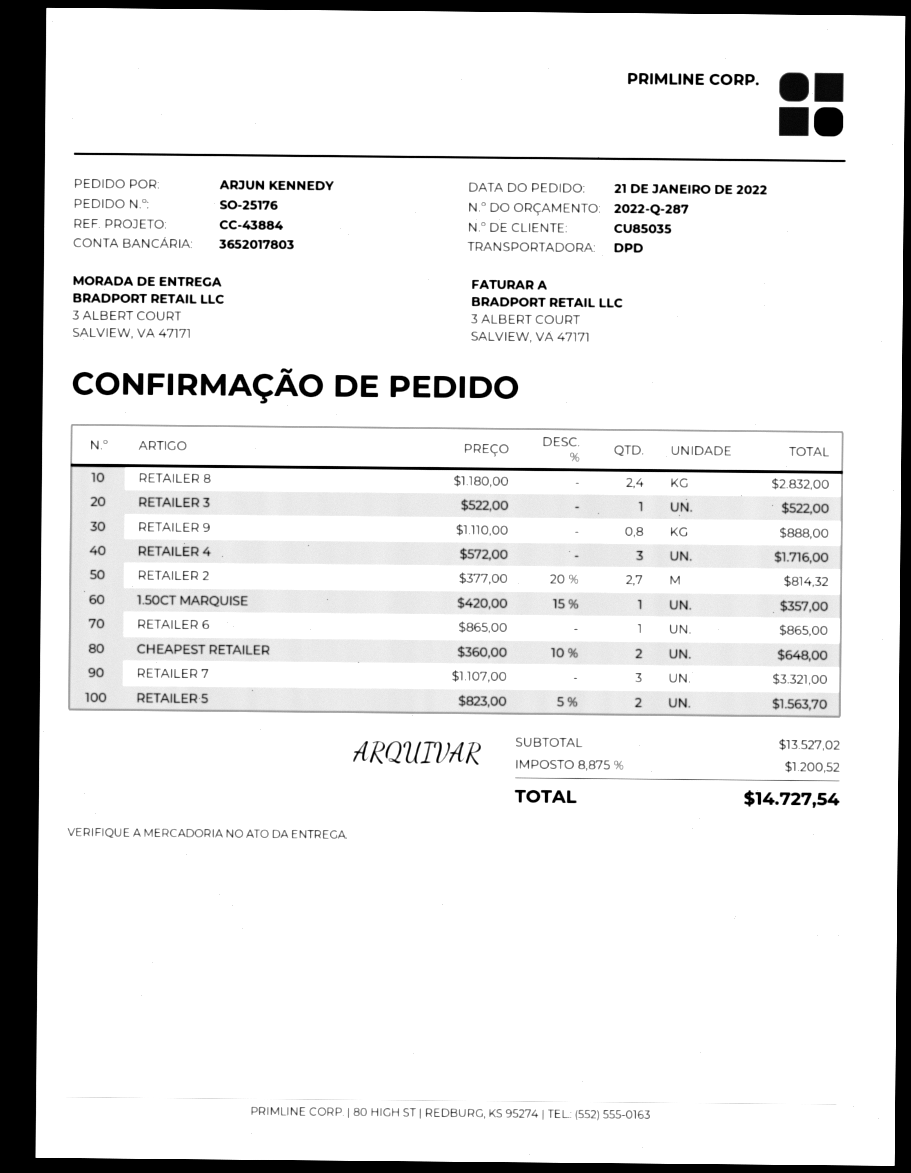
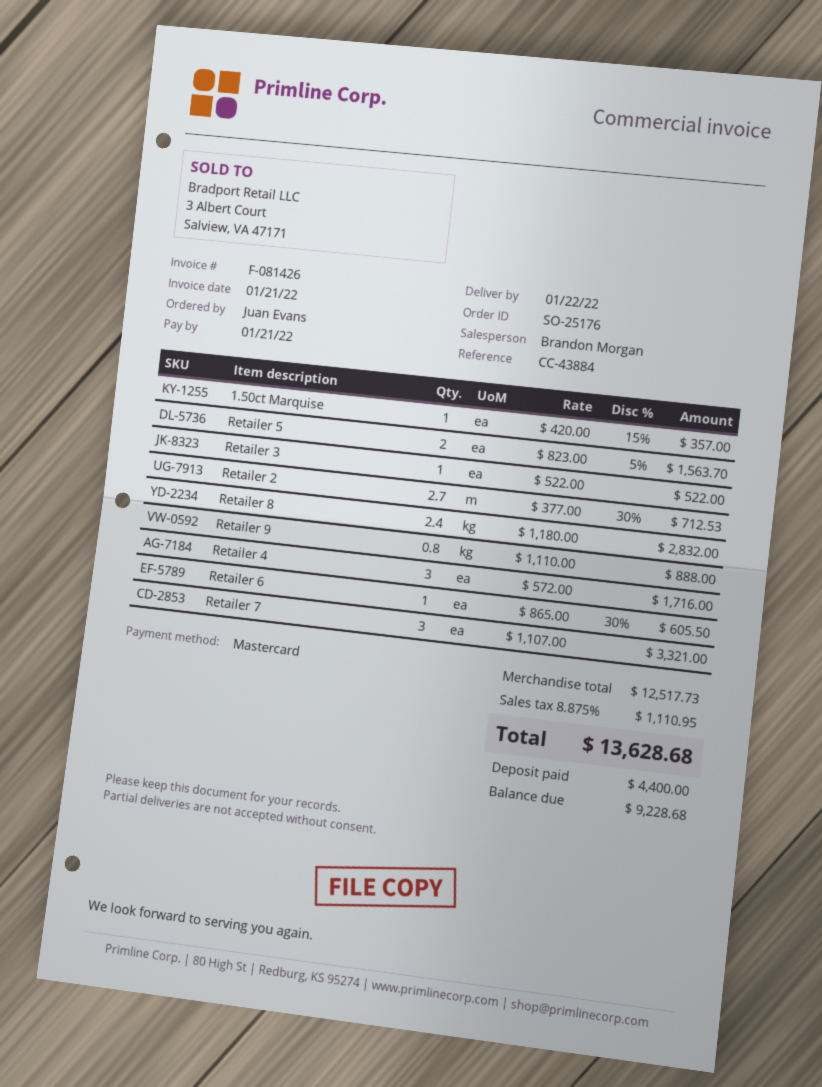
ordered by: ARJUN KENNEDY -> Juan Evans
RETAILER 2: 2.7 x 377.00 - 20% = 814.32 -> 2.7 x 377.00 - 30% = 712.53
RETAILER 6: 1 x 865.00 = 865.00 -> 1 x 865.00 - 30% = 605.50
CHEAPEST RETAILER: 2 x 360.00 - 10% = 648.00 -> none
subtotal: 13527.02 -> 12517.73
tax: 8.875% = 1200.52 -> 8.875% = 1110.95
total: 14727.54 -> 13628.68

